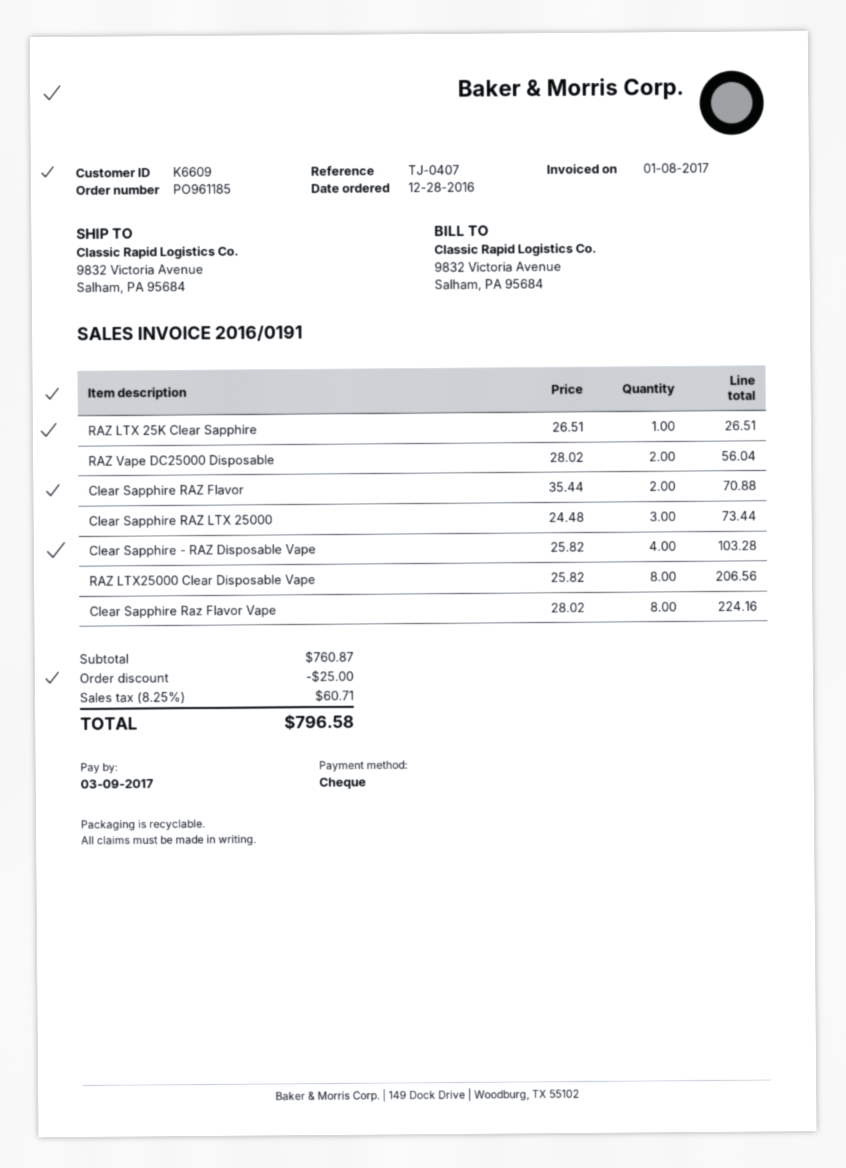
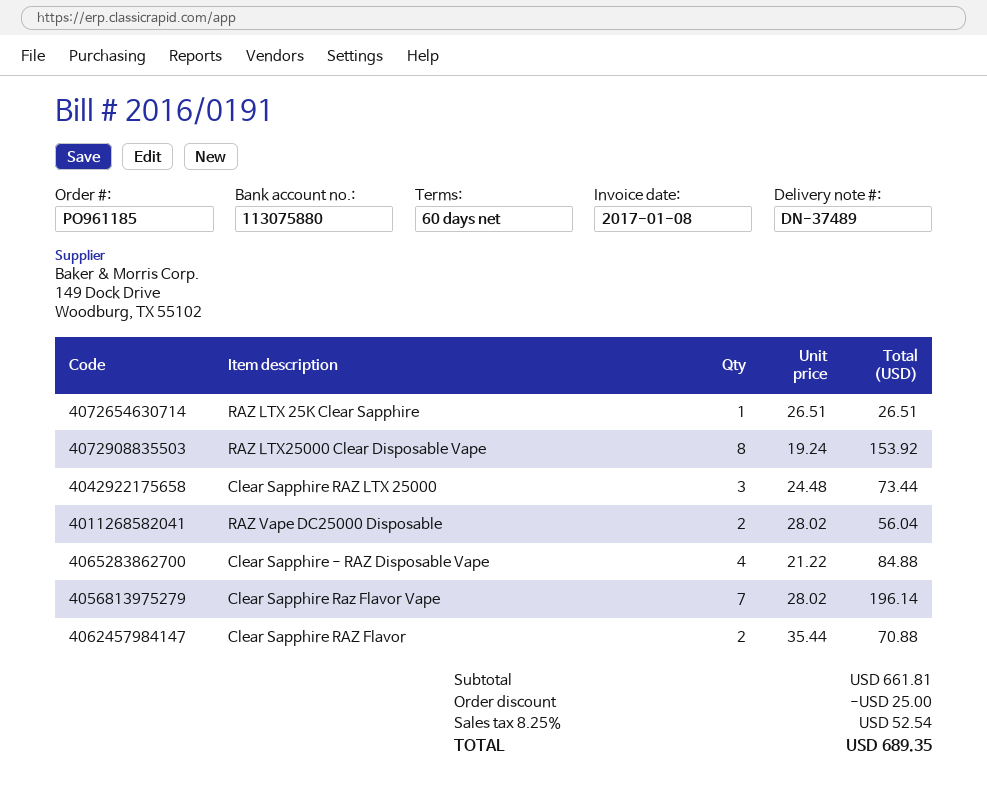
Clear Sapphire - RAZ Disposable Vape: 4 x 25.82 = 103.28 -> 4 x 21.22 = 84.88
RAZ LTX25000 Clear Disposable Vape: 8 x 25.82 = 206.56 -> 8 x 19.24 = 153.92
Clear Sapphire Raz Flavor Vape: 8 x 28.02 = 224.16 -> 7 x 28.02 = 196.14
subtotal: 760.87 -> 661.81
tax: 8.25% = 60.71 -> 8.25% = 52.54
total: 796.58 -> 689.35

